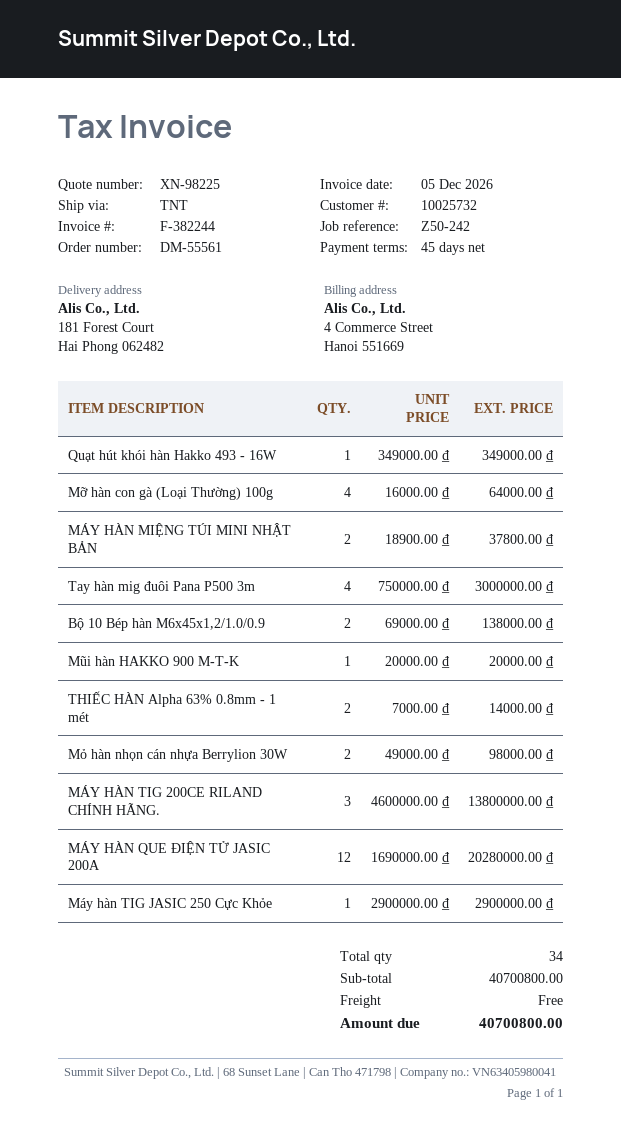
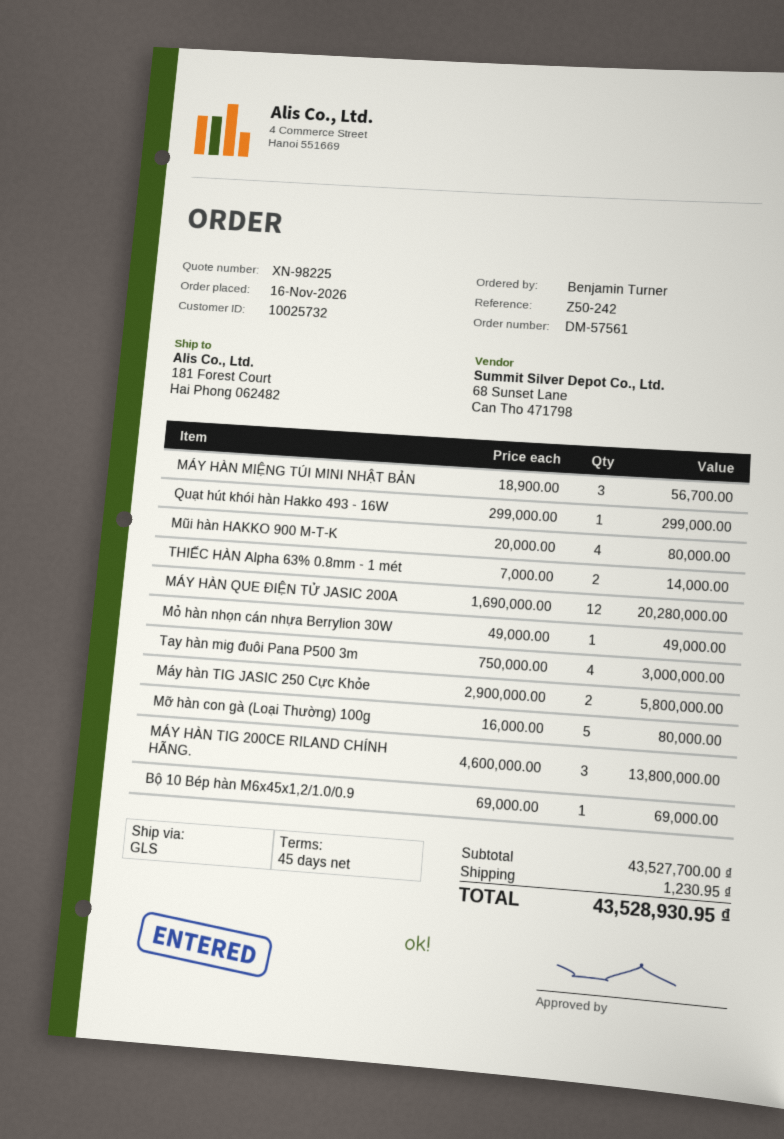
order number: DM-55561 -> DM-57561
shipping method: TNT -> GLS
Quạt hút khói hàn Hakko 493 - 16W: 1 x 349000.00 = 349000.00 -> 1 x 299000.00 = 299000.00
Mỡ hàn con gà (Loại Thường) 100g: 4 x 16000.00 = 64000.00 -> 5 x 16000.00 = 80000.00
MÁY HÀN MIỆNG TÚI MINI NHẬT BẢN: 2 x 18900.00 = 37800.00 -> 3 x 18900.00 = 56700.00
Bộ 10 Bép hàn M6x45x1,2/1.0/0.9: 2 x 69000.00 = 138000.00 -> 1 x 69000.00 = 69000.00
Mũi hàn HAKKO 900 M-T-K: 1 x 20000.00 = 20000.00 -> 4 x 20000.00 = 80000.00
Mỏ hàn nhọn cán nhựa Berrylion 30W: 2 x 49000.00 = 98000.00 -> 1 x 49000.00 = 49000.00
Máy hàn TIG JASIC 250 Cực Khỏe: 1 x 2900000.00 = 2900000.00 -> 2 x 2900000.00 = 5800000.00
subtotal: 40700800.00 -> 43527700.00
shipping: 0.00 -> 1230.95
total: 40700800.00 -> 43528930.95

